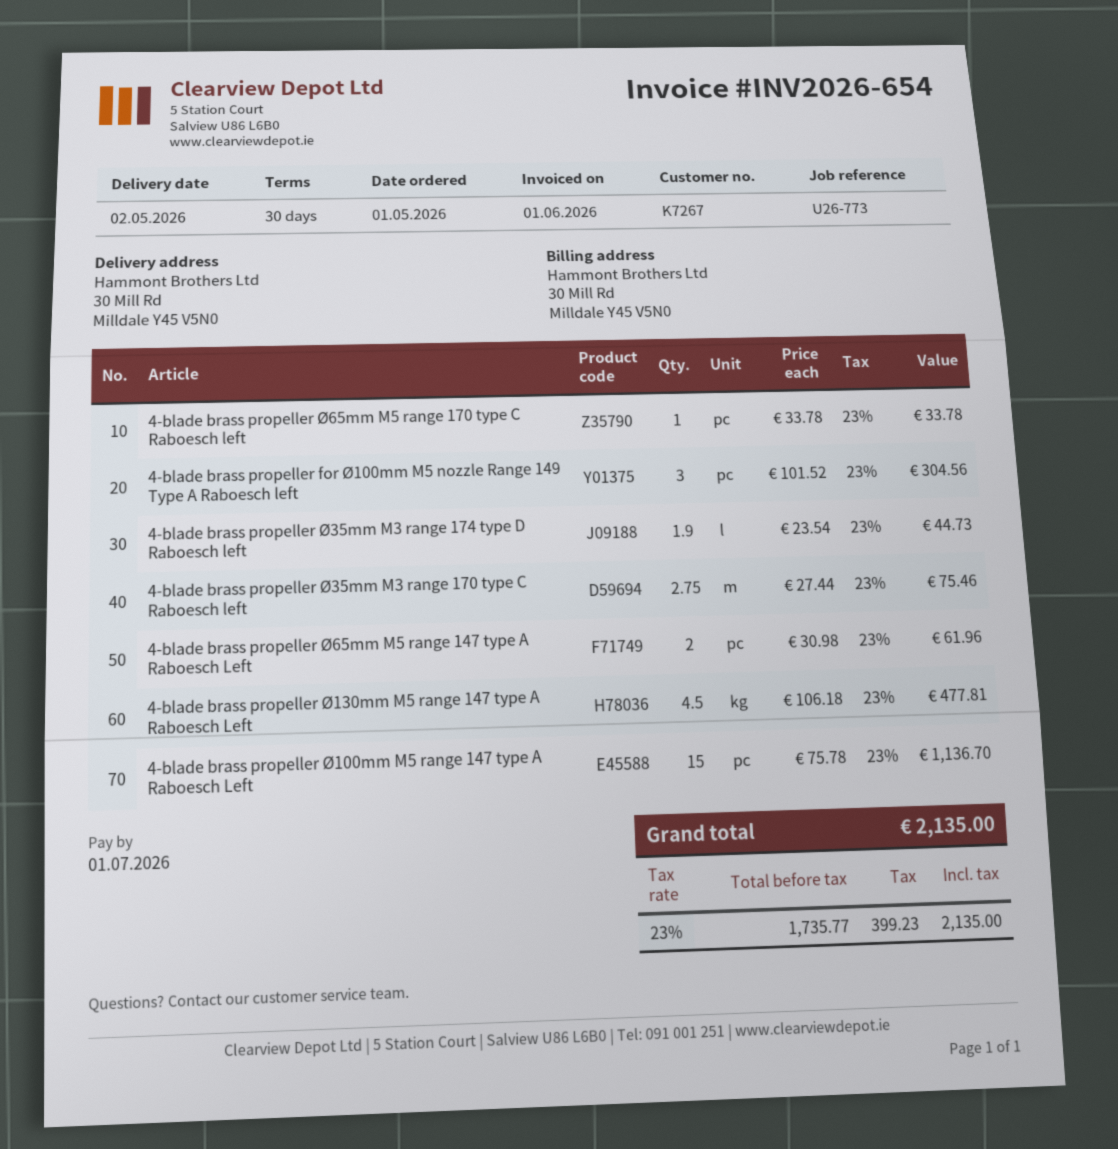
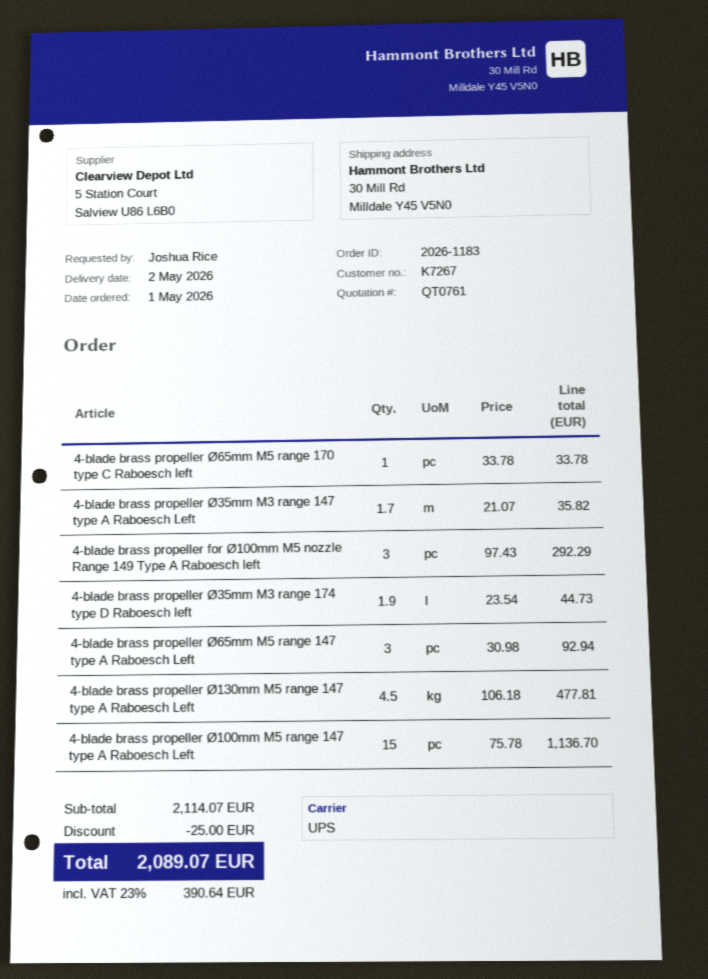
4-blade brass propeller for Ø100mm M5 nozzle Range 149 Type A Raboesch left: 3 x 101.52 = 304.56 -> 3 x 97.43 = 292.29
4-blade brass propeller Ø35mm M3 range 170 type C Raboesch left: 2.75 x 27.44 = 75.46 -> none
4-blade brass propeller Ø65mm M5 range 147 type A Raboesch Left: 2 x 30.98 = 61.96 -> 3 x 30.98 = 92.94
4-blade brass propeller Ø35mm M3 range 147 type A Raboesch Left: none -> 1.7 x 21.07 = 35.82
discount: none -> 25.00
tax: 23% = 399.23 -> 23% = 390.64
total: 2135.00 -> 2089.07

